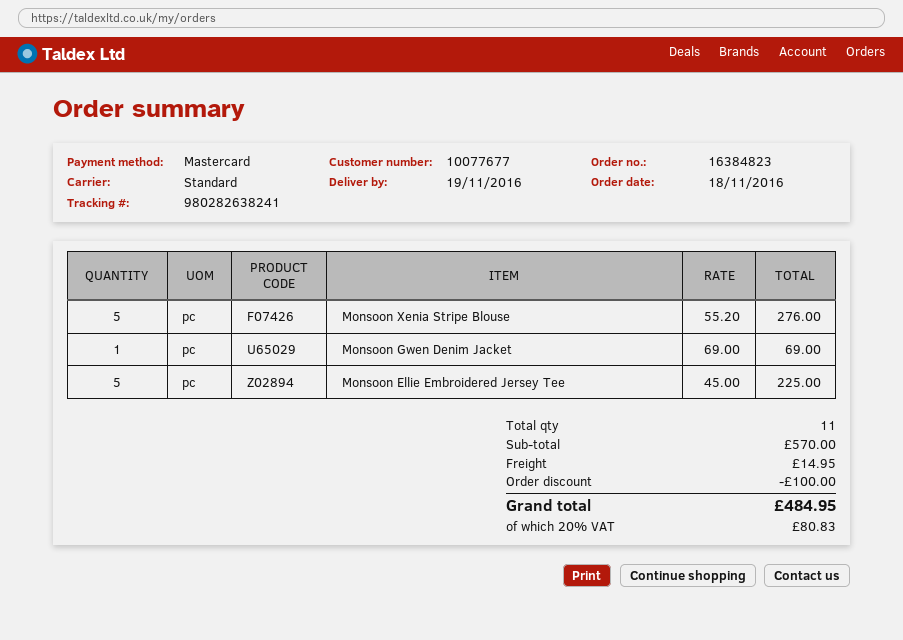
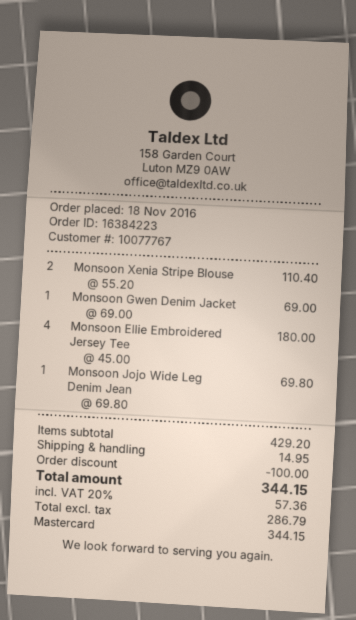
order number: 16384823 -> 16384223
customer number: 10077677 -> 10077767
Monsoon Xenia Stripe Blouse: 5 x 55.20 = 276.00 -> 2 x 55.20 = 110.40
Monsoon Ellie Embroidered Jersey Tee: 5 x 45.00 = 225.00 -> 4 x 45.00 = 180.00
Monsoon Jojo Wide Leg Denim Jean: none -> 1 x 69.80 = 69.80
subtotal: 570.00 -> 429.20
tax: 20% = 80.83 -> 20% = 57.36
total: 484.95 -> 344.15

